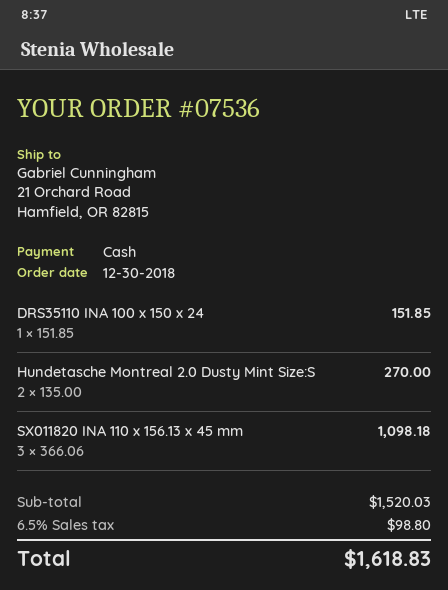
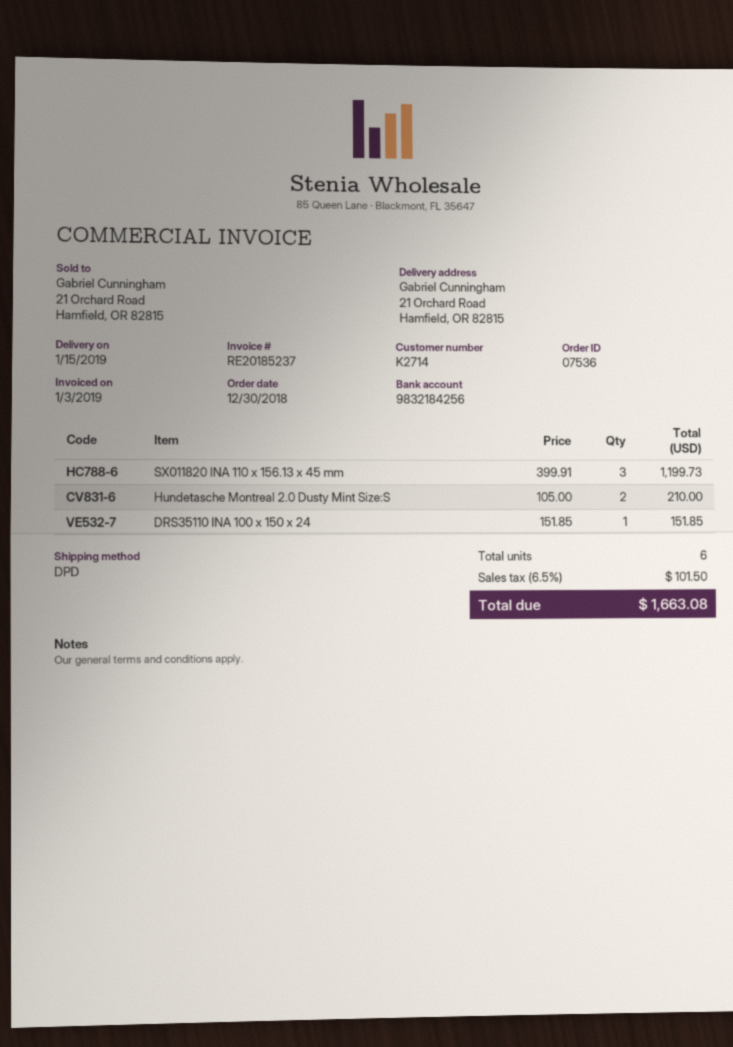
Hundetasche Montreal 2.0 Dusty Mint Size:S: 2 x 135.00 = 270.00 -> 2 x 105.00 = 210.00
SX011820 INA 110 x 156.13 x 45 mm: 3 x 366.06 = 1098.18 -> 3 x 399.91 = 1199.73
tax: 6.5% = 98.80 -> 6.5% = 101.50
total: 1618.83 -> 1663.08

